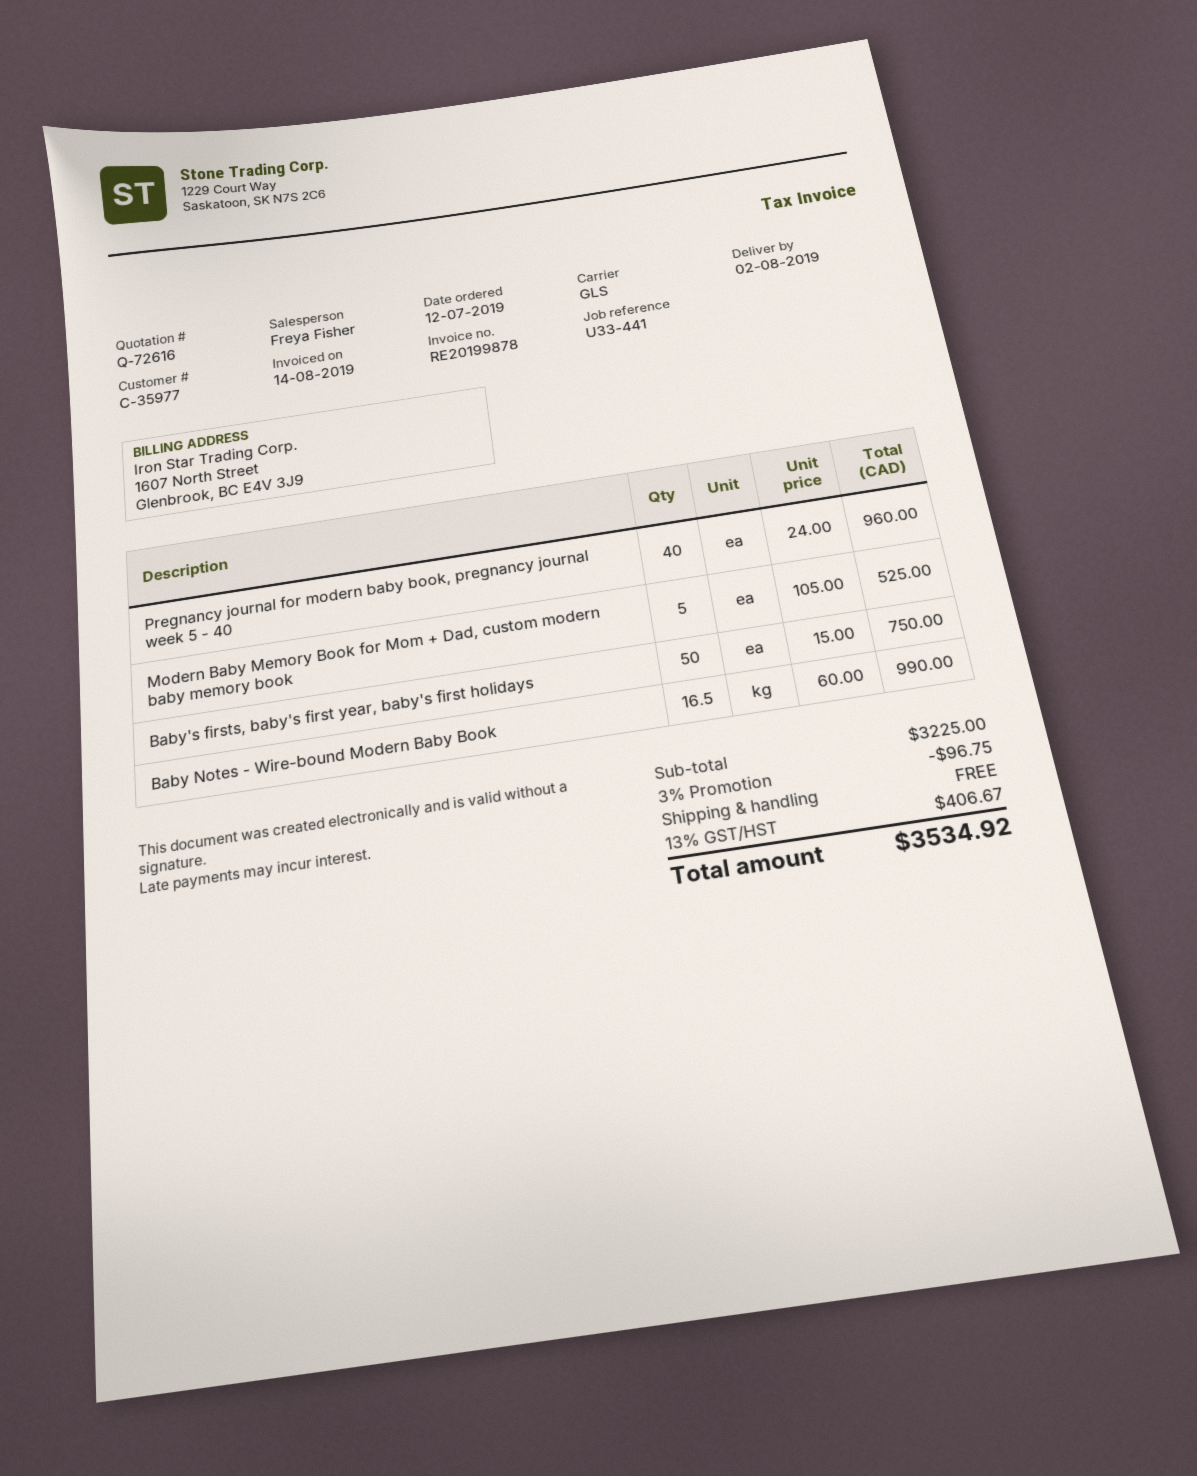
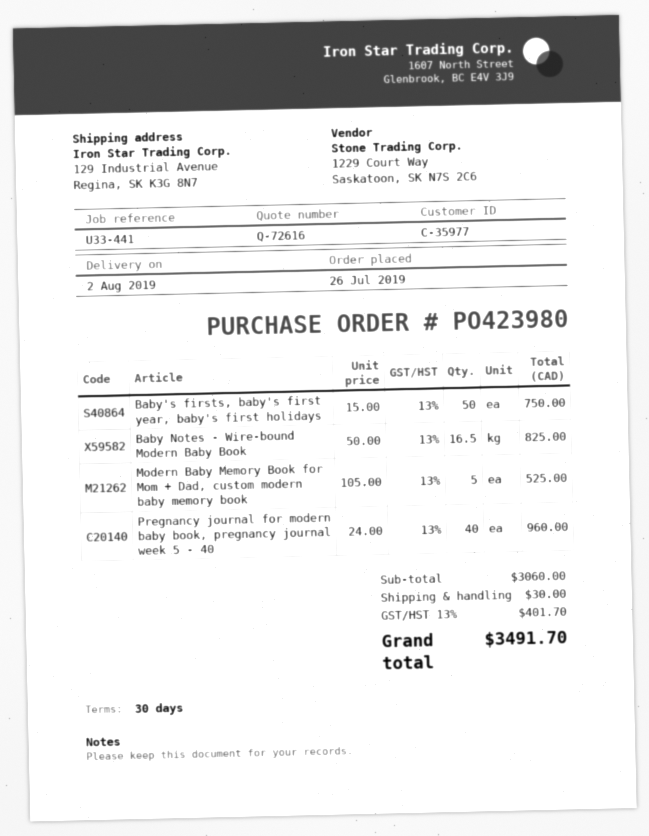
order date: 2019-07-12 -> 2019-07-26
Baby Notes - Wire-bound Modern Baby Book: 16.5 x 60.00 = 990.00 -> 16.5 x 50.00 = 825.00
subtotal: 3225.00 -> 3060.00
discount: 3% = 96.75 -> none
shipping: 0.00 -> 30.00
tax: 13% = 406.67 -> 13% = 401.70
total: 3534.92 -> 3491.70

